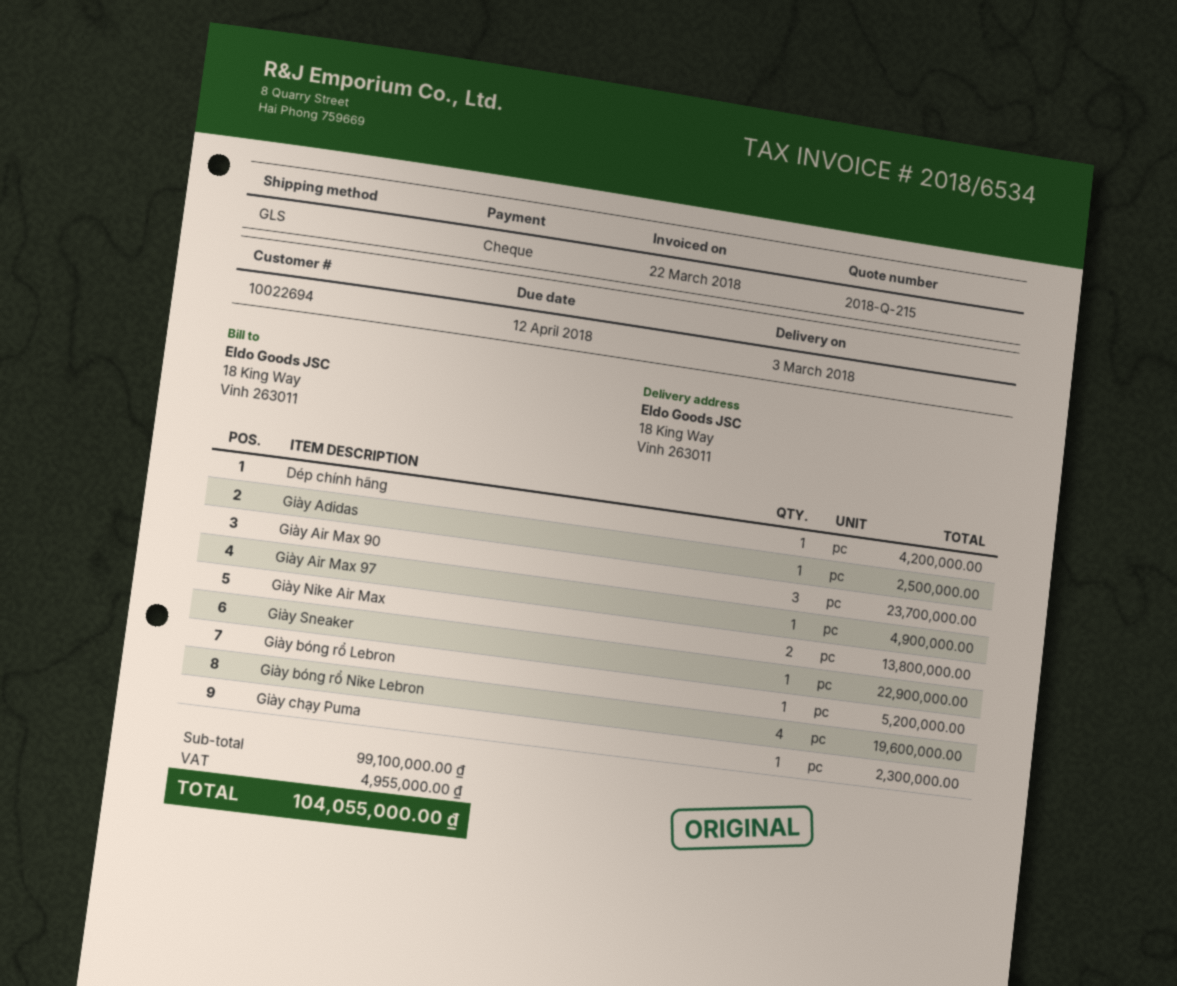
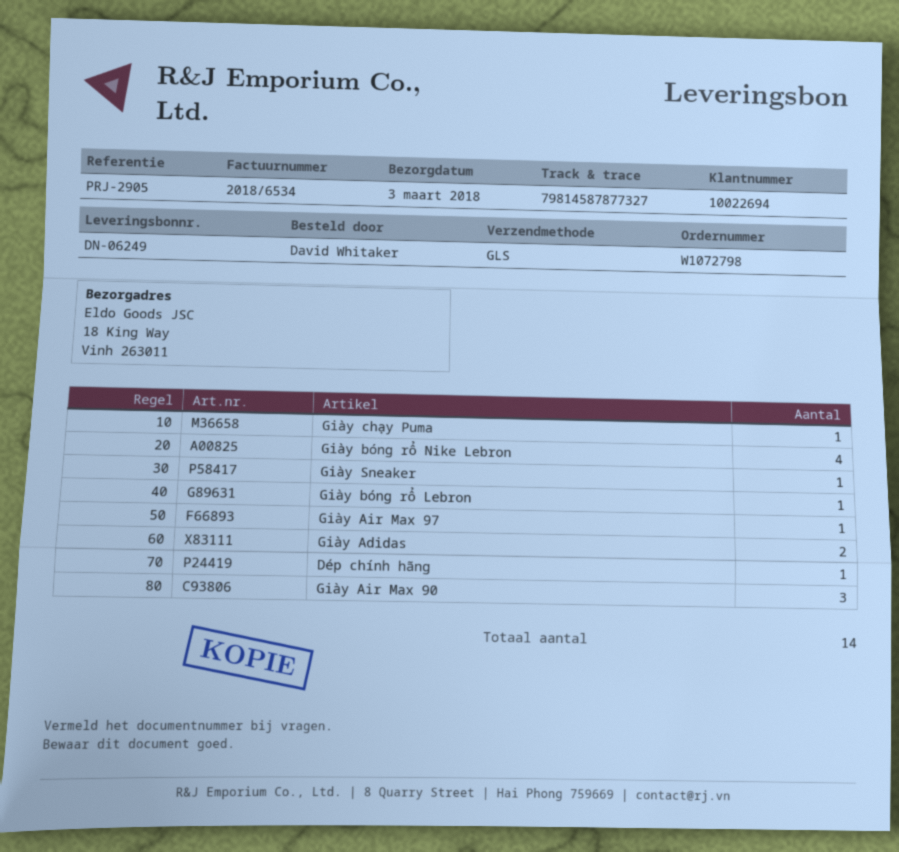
Giày Adidas: 1 -> 2
Giày Nike Air Max: 2 -> none

